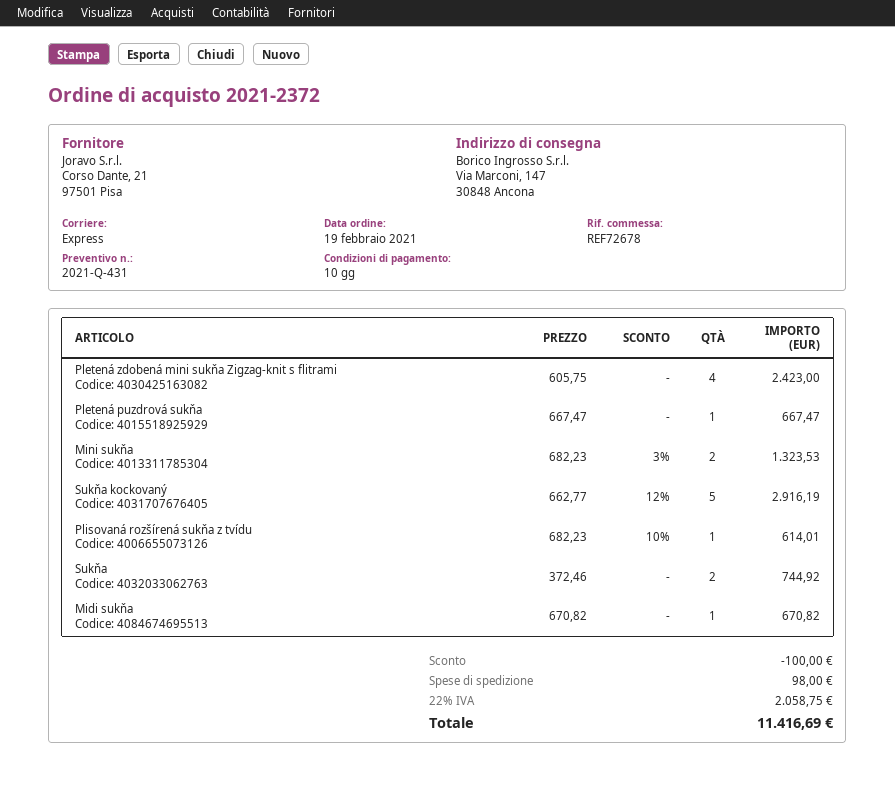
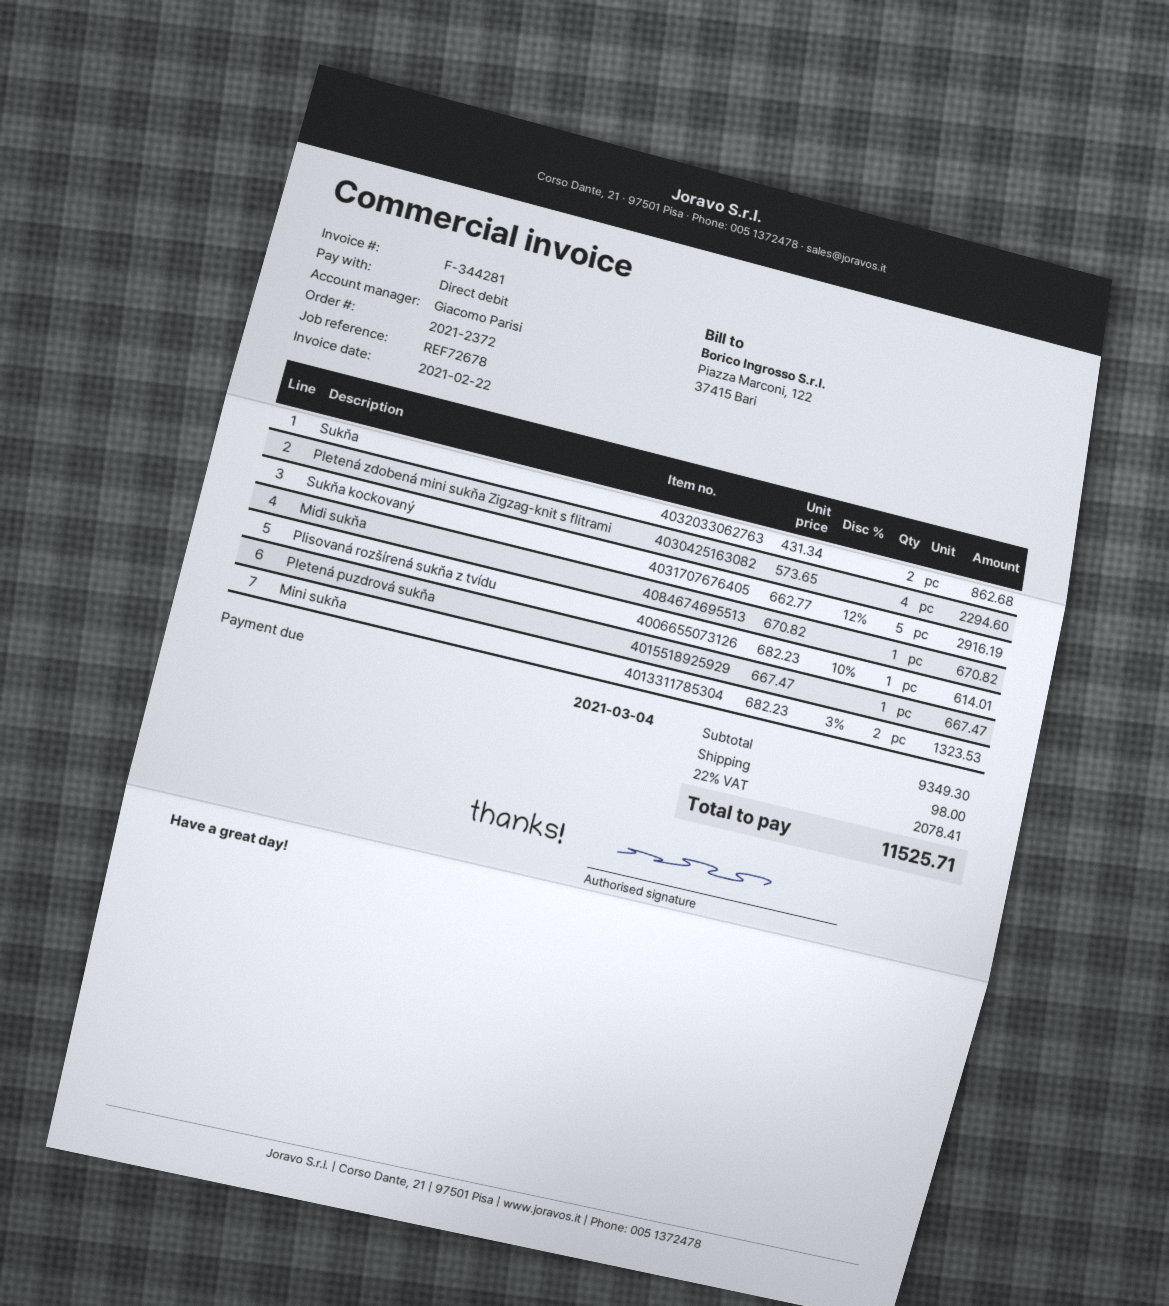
Pletená zdobená mini sukňa Zigzag-knit s flitrami: 4 x 605.75 = 2423.00 -> 4 x 573.65 = 2294.60
Sukňa: 2 x 372.46 = 744.92 -> 2 x 431.34 = 862.68
discount: 100.00 -> none
tax: 22% = 2058.75 -> 22% = 2078.41
total: 11416.69 -> 11525.71

